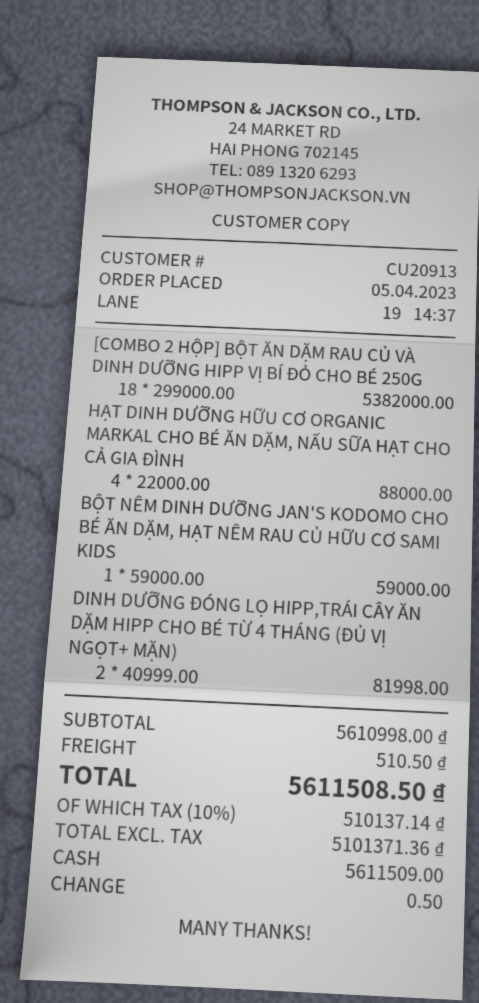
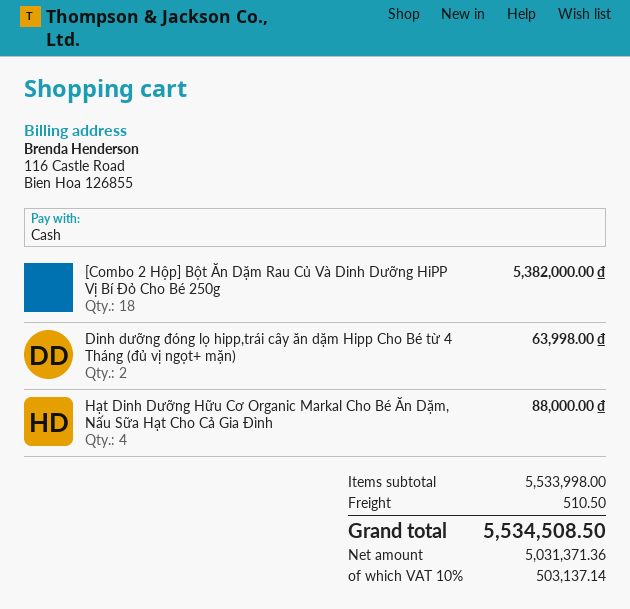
BỘT NÊM DINH DƯỠNG JAN'S KODOMO CHO BÉ ĂN DẶM, HẠT NÊM RAU CỦ HỮU CƠ SAMI KIDS: 1 for 59000.00 -> none
DINH DƯỠNG ĐÓNG LỌ HIPP,TRÁI CÂY ĂN DẶM HIPP CHO BÉ TỪ 4 THÁNG (ĐỦ VỊ NGỌT+ MẶN): 2 for 81998.00 -> 2 for 63998.00
subtotal: 5610998.00 -> 5533998.00
net: 5101371.36 -> 5031371.36
tax: 10% = 510137.14 -> 10% = 503137.14
total: 5611508.50 -> 5534508.50

